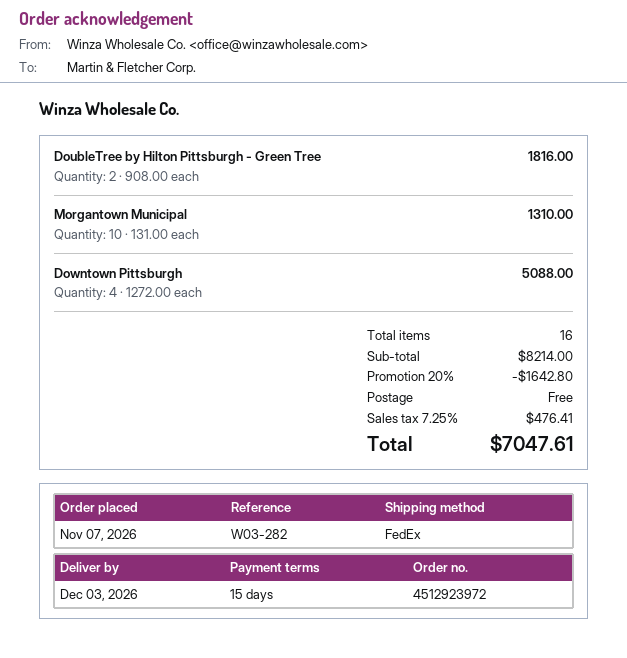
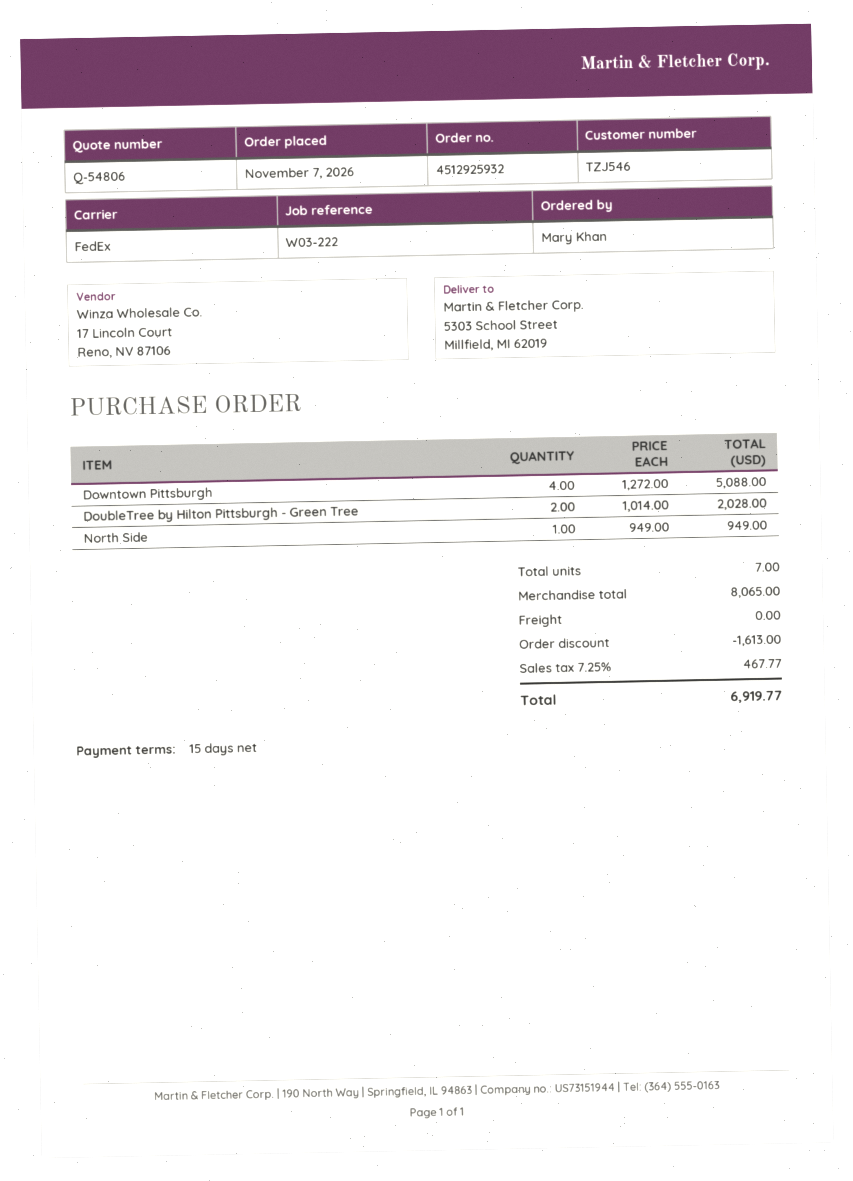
order number: 4512923972 -> 4512925932
reference: W03-282 -> W03-222
DoubleTree by Hilton Pittsburgh - Green Tree: 2 x 908.00 = 1816.00 -> 2 x 1014.00 = 2028.00
Morgantown Municipal: 10 x 131.00 = 1310.00 -> none
North Side: none -> 1 x 949.00 = 949.00
total quantity: 16 -> 7
subtotal: 8214.00 -> 8065.00
discount: 1642.80 -> 1613.00
tax: 7.25% = 476.41 -> 7.25% = 467.77
total: 7047.61 -> 6919.77

